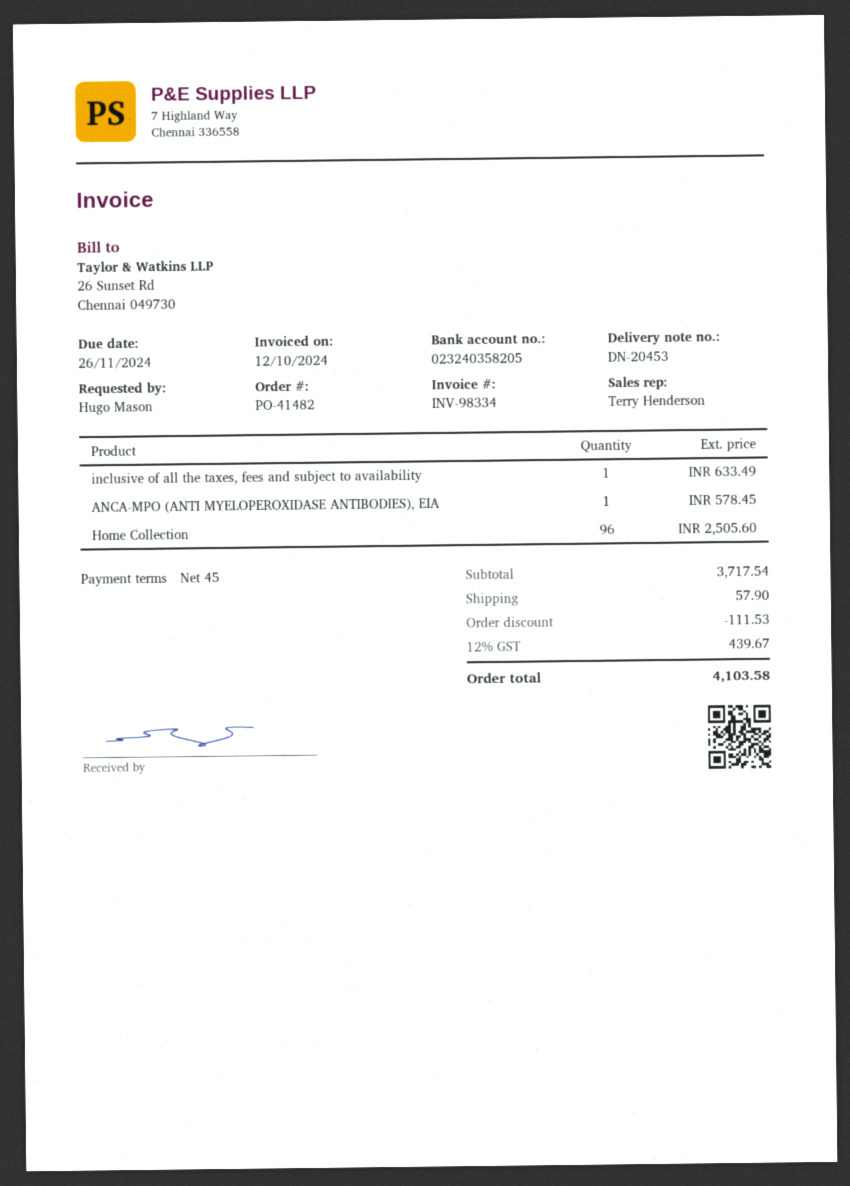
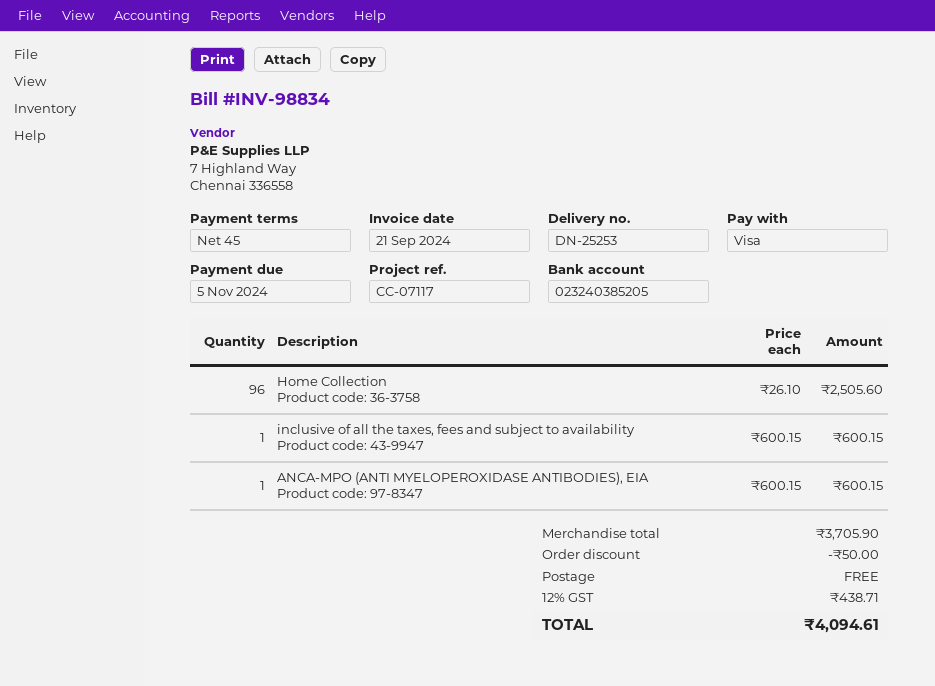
delivery note number: DN-20453 -> DN-25253
invoice number: INV-98334 -> INV-98834
invoice date: 2024-10-12 -> 2024-09-21
due date: 2024-11-26 -> 2024-11-05
bank account: 023240358205 -> 023240385205
inclusive of all the taxes, fees and subject to availability: 1 for 633.49 -> 1 for 600.15
ANCA-MPO (ANTI MYELOPEROXIDASE ANTIBODIES), EIA: 1 for 578.45 -> 1 for 600.15
subtotal: 3717.54 -> 3705.90
discount: 111.53 -> 50.00
shipping: 57.90 -> 0.00
tax: 12% = 439.67 -> 12% = 438.71
total: 4103.58 -> 4094.61

